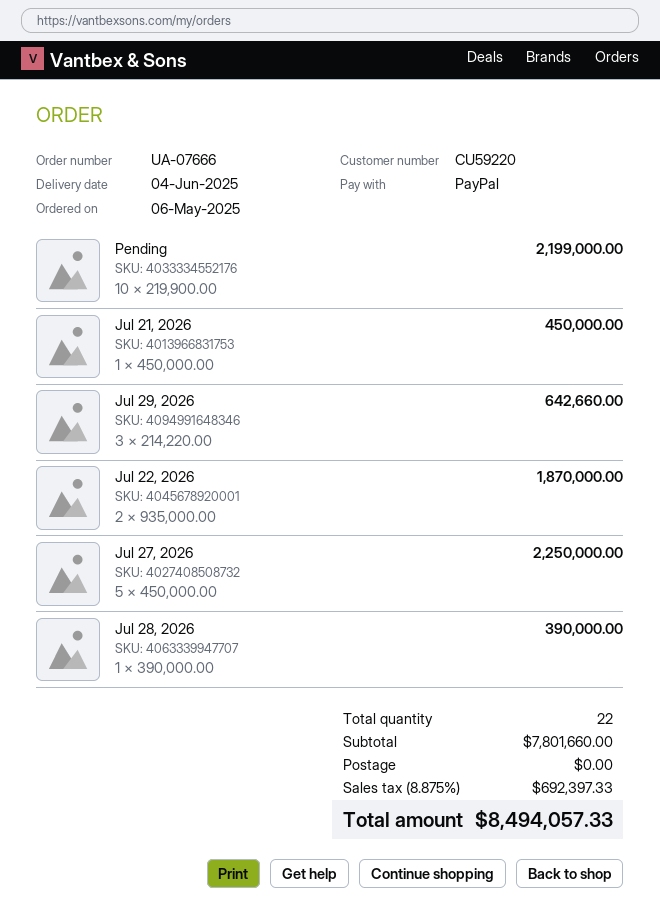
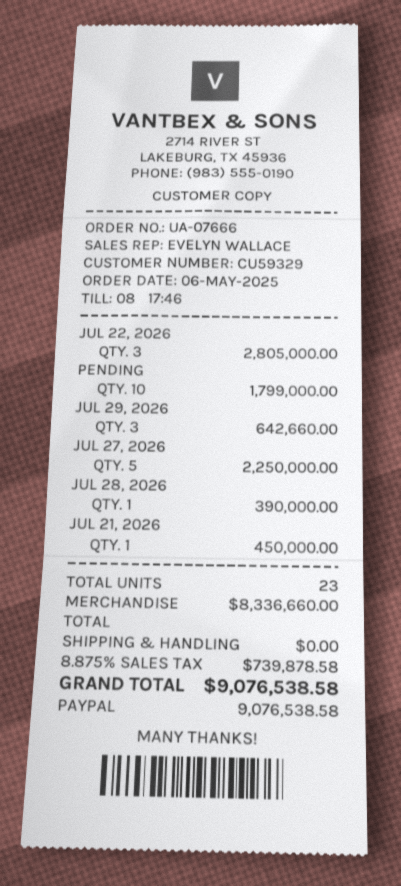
customer number: CU59220 -> CU59329
Pending: 10 for 2199000.00 -> 10 for 1799000.00
Jul 22, 2026: 2 for 1870000.00 -> 3 for 2805000.00
total quantity: 22 -> 23
subtotal: 7801660.00 -> 8336660.00
tax: 8.875% = 692397.33 -> 8.875% = 739878.58
total: 8494057.33 -> 9076538.58

